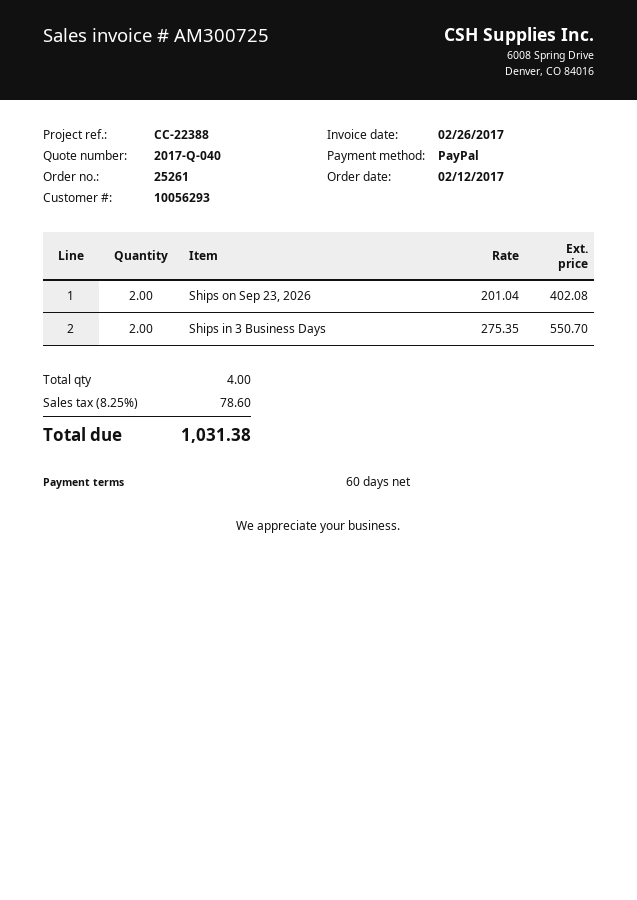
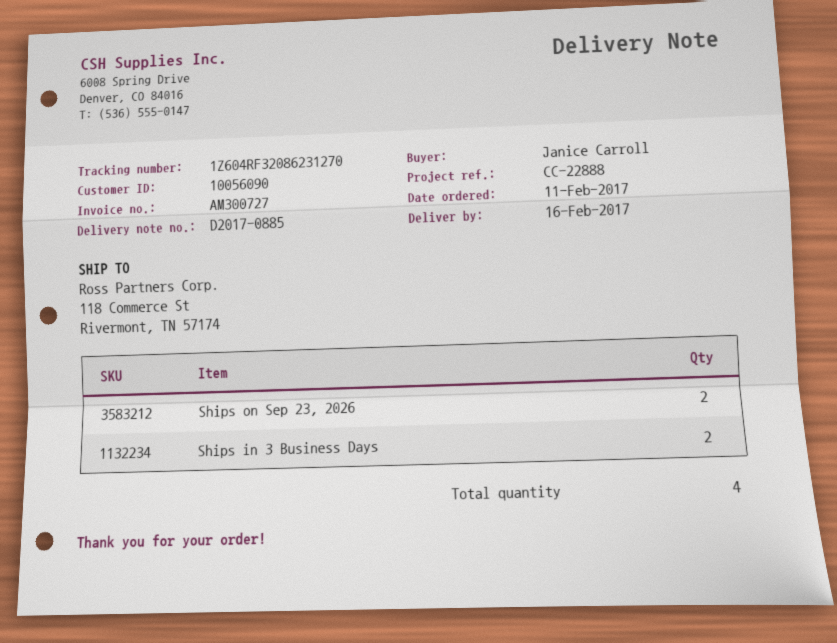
order date: 2017-02-12 -> 2017-02-11
invoice number: AM300725 -> AM300727
customer number: 10056293 -> 10056090
reference: CC-22388 -> CC-22888

